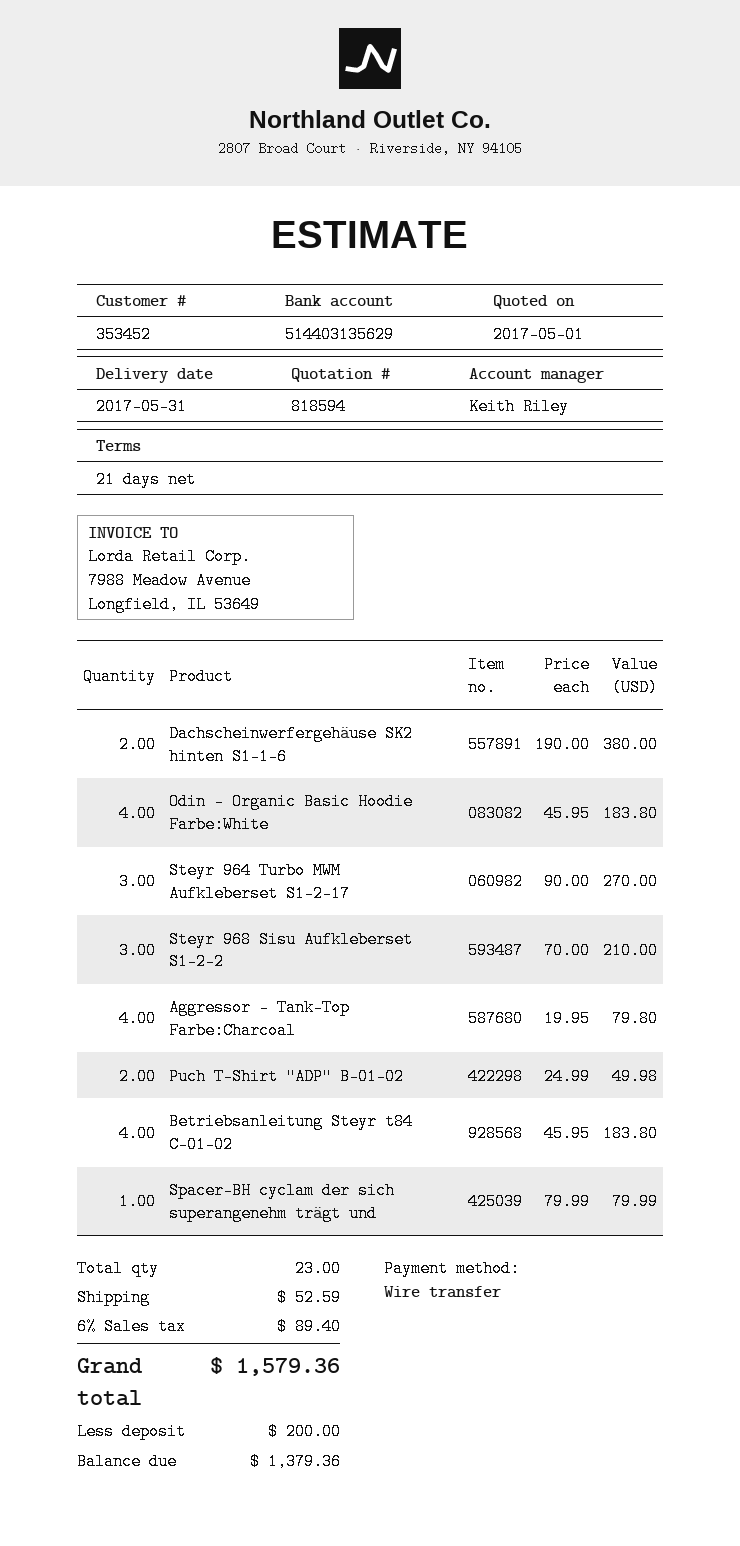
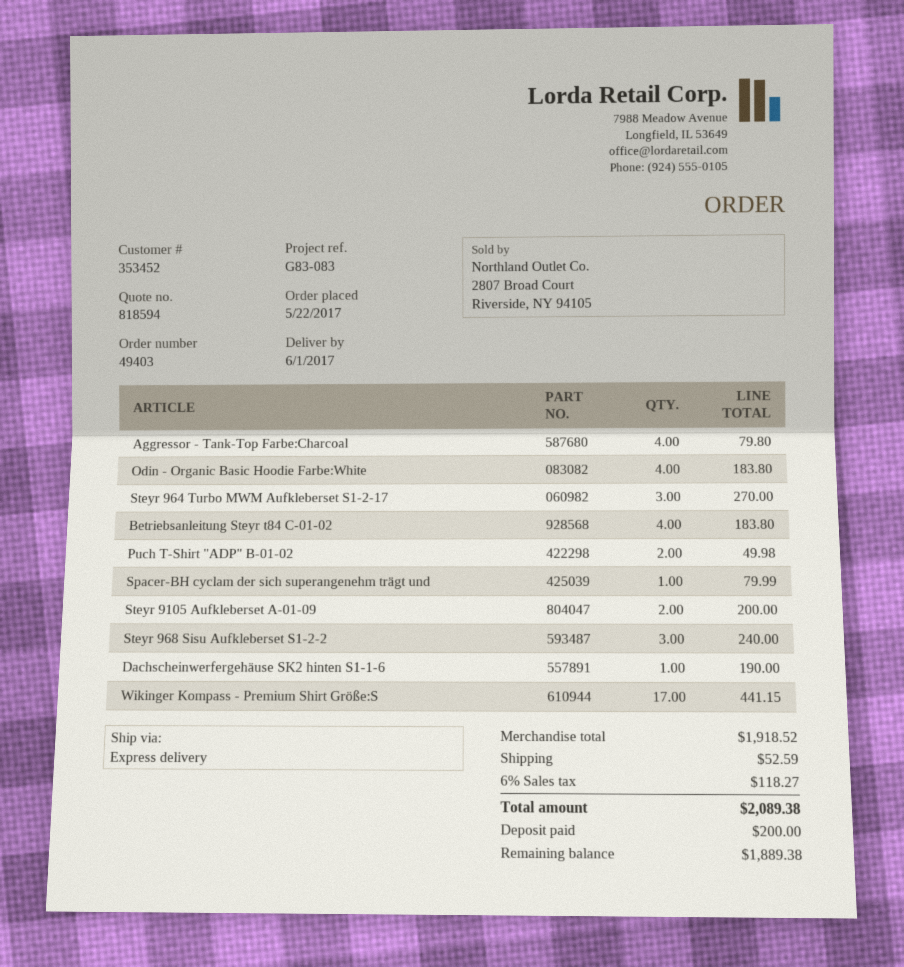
delivery date: 2017-05-31 -> 2017-06-01
Dachscheinwerfergehäuse SK2 hinten S1-1-6: 2 for 380.00 -> 1 for 190.00
Steyr 968 Sisu Aufkleberset S1-2-2: 3 for 210.00 -> 3 for 240.00
Steyr 9105 Aufkleberset A-01-09: none -> 2 for 200.00
Wikinger Kompass - Premium Shirt Größe:S: none -> 17 for 441.15
tax: 6% = 89.40 -> 6% = 118.27
total: 1579.36 -> 2089.38
balance: 1379.36 -> 1889.38

